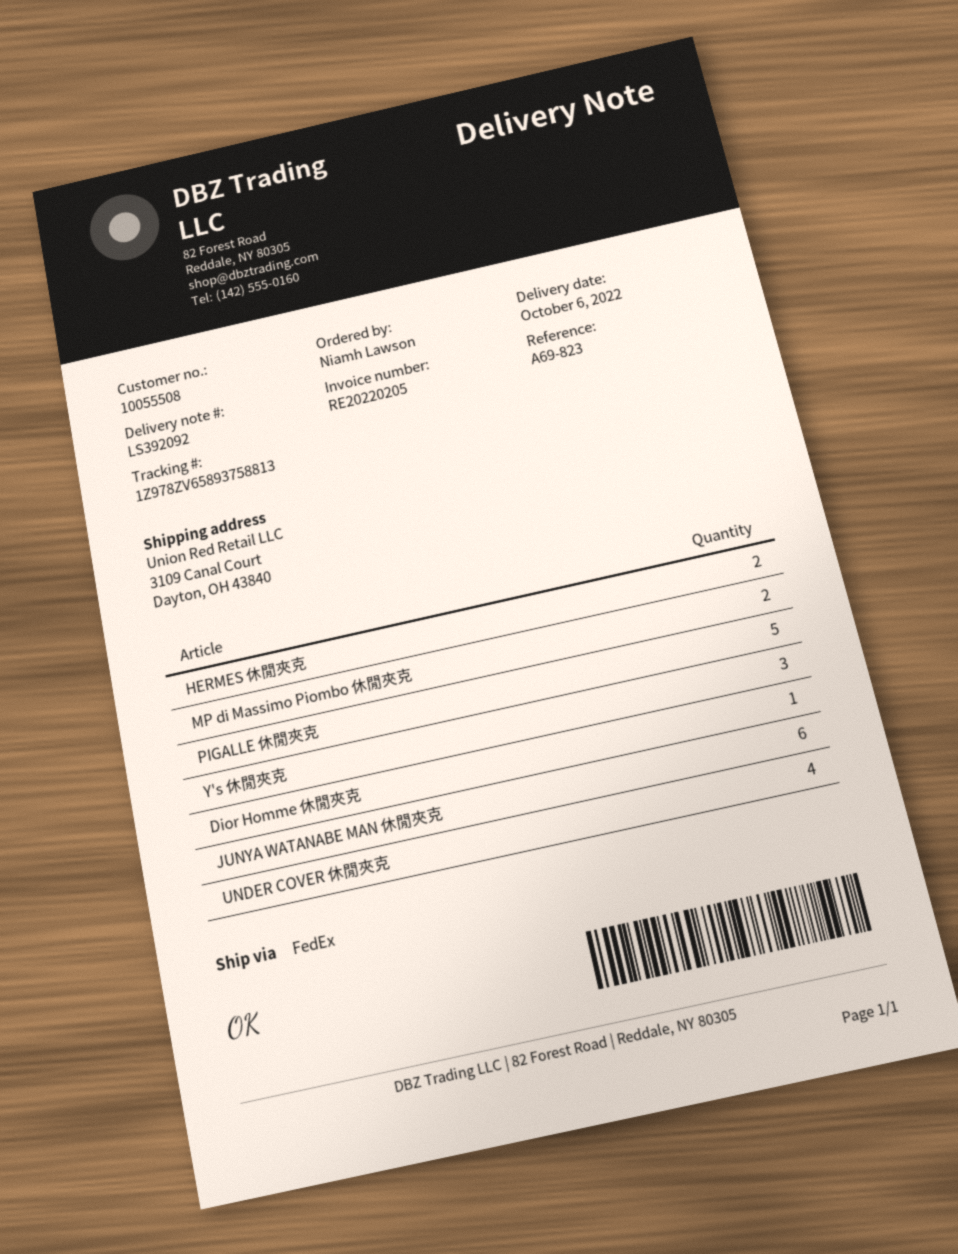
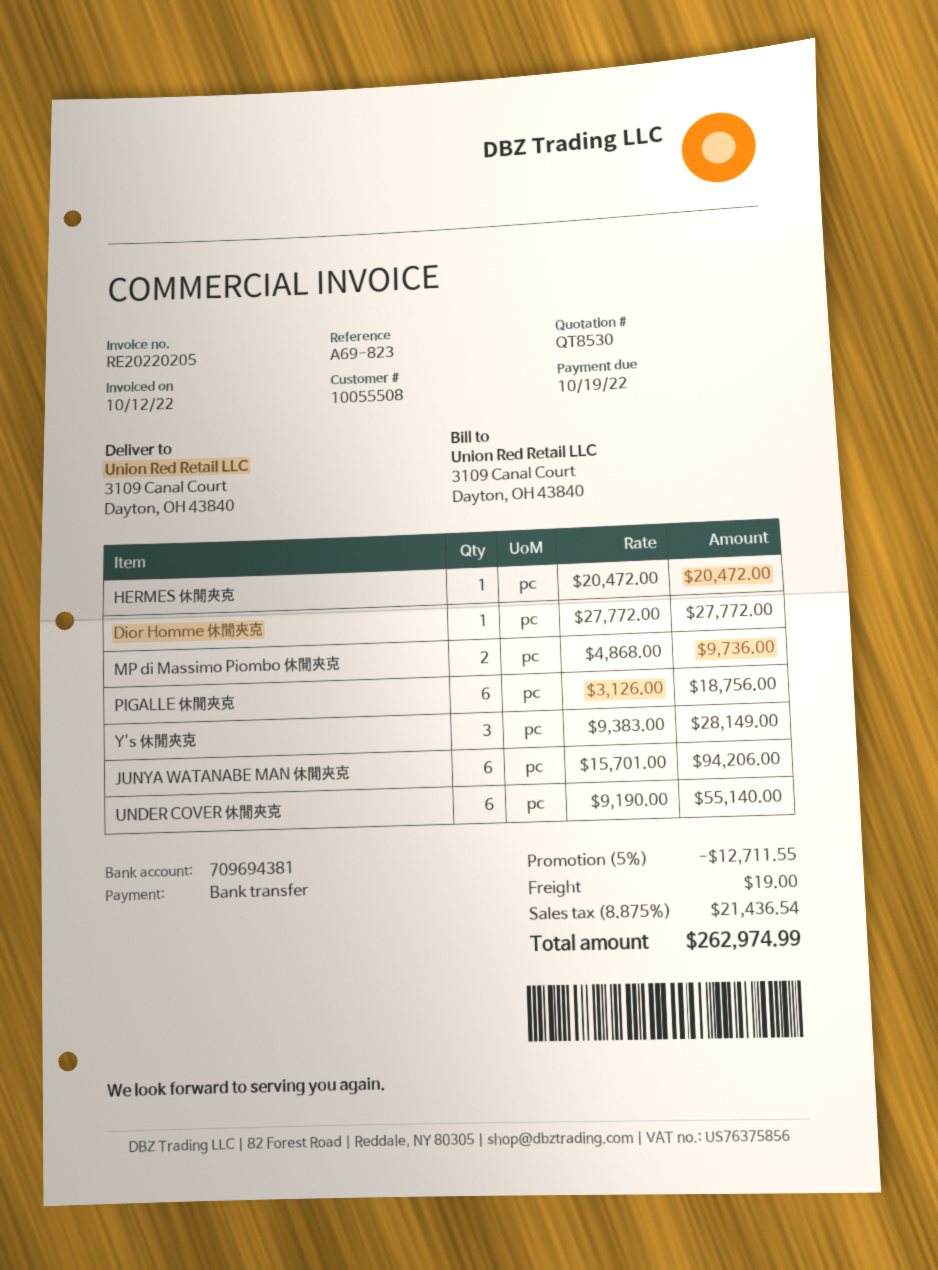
HERMES 休閒夾克: 2 -> 1
PIGALLE 休閒夾克: 5 -> 6
UNDER COVER 休閒夾克: 4 -> 6

